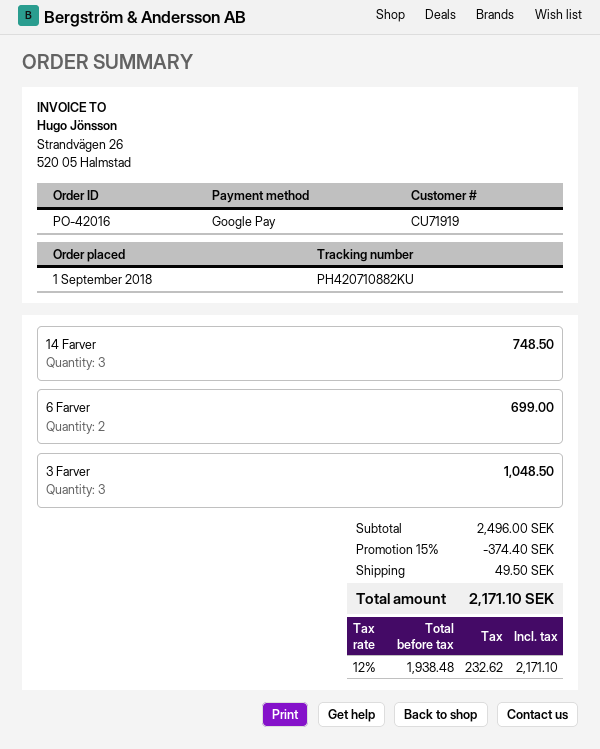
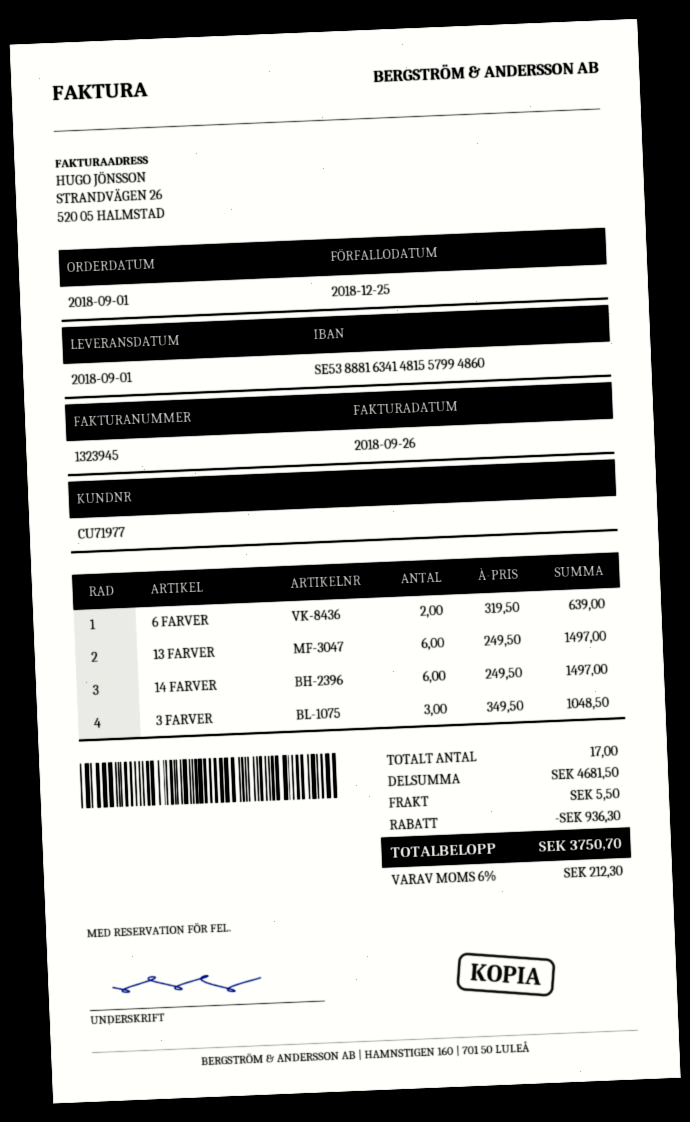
customer number: CU71919 -> CU71977
14 Farver: 3 for 748.50 -> 6 for 1497.00
6 Farver: 2 for 699.00 -> 2 for 639.00
13 FARVER: none -> 6 for 1497.00
subtotal: 2496.00 -> 4681.50
discount: 374.40 -> 936.30
shipping: 49.50 -> 5.50
tax: 12% = 232.62 -> 6% = 212.30
total: 2171.10 -> 3750.70

